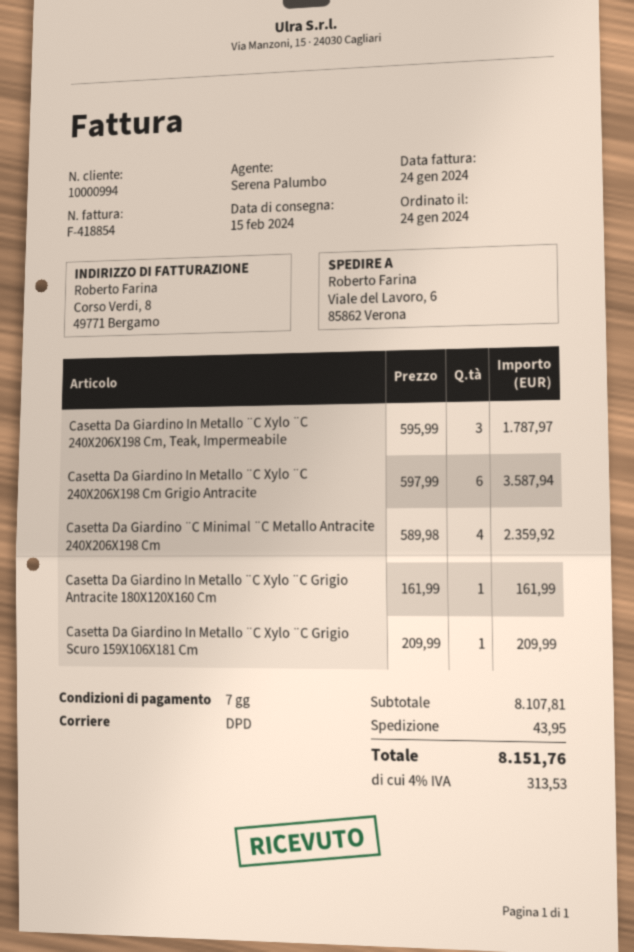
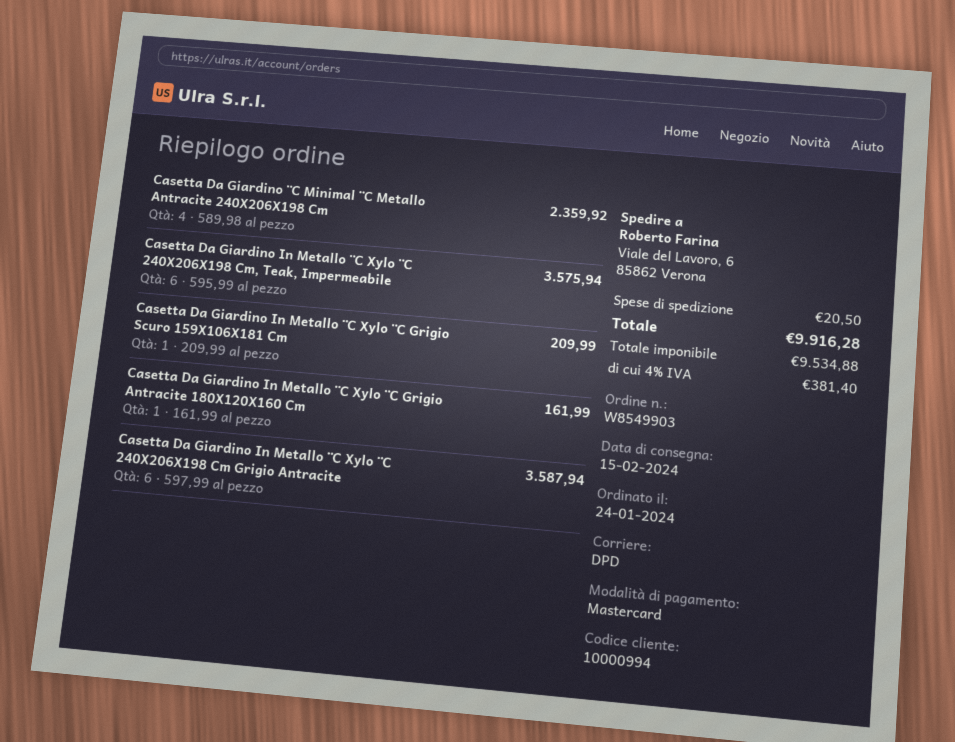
Casetta Da Giardino In Metallo ¨C Xylo ¨C 240X206X198 Cm, Teak, Impermeabile: 3 x 595.99 = 1787.97 -> 6 x 595.99 = 3575.94
shipping: 43.95 -> 20.50
tax: 4% = 313.53 -> 4% = 381.40
total: 8151.76 -> 9916.28

